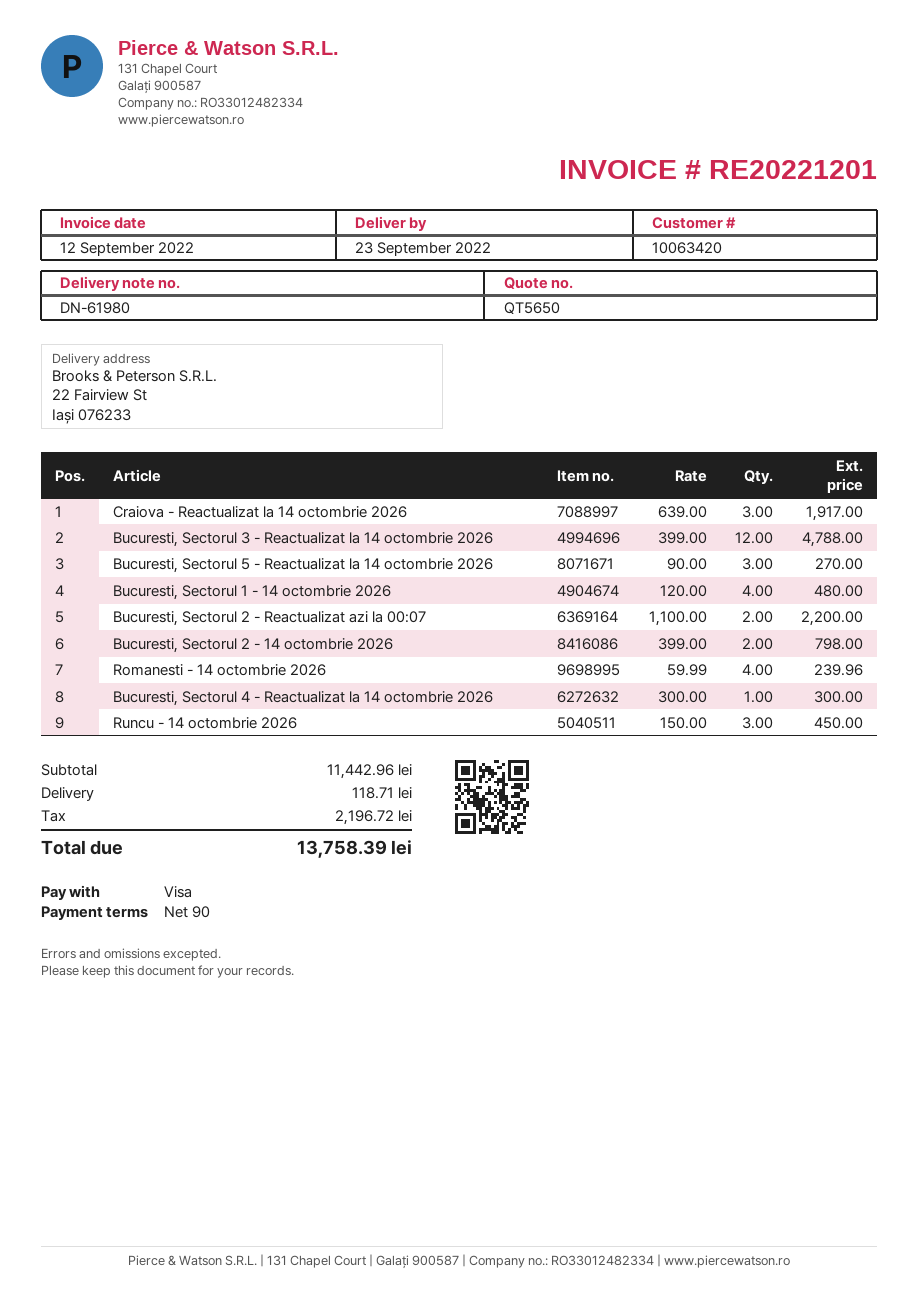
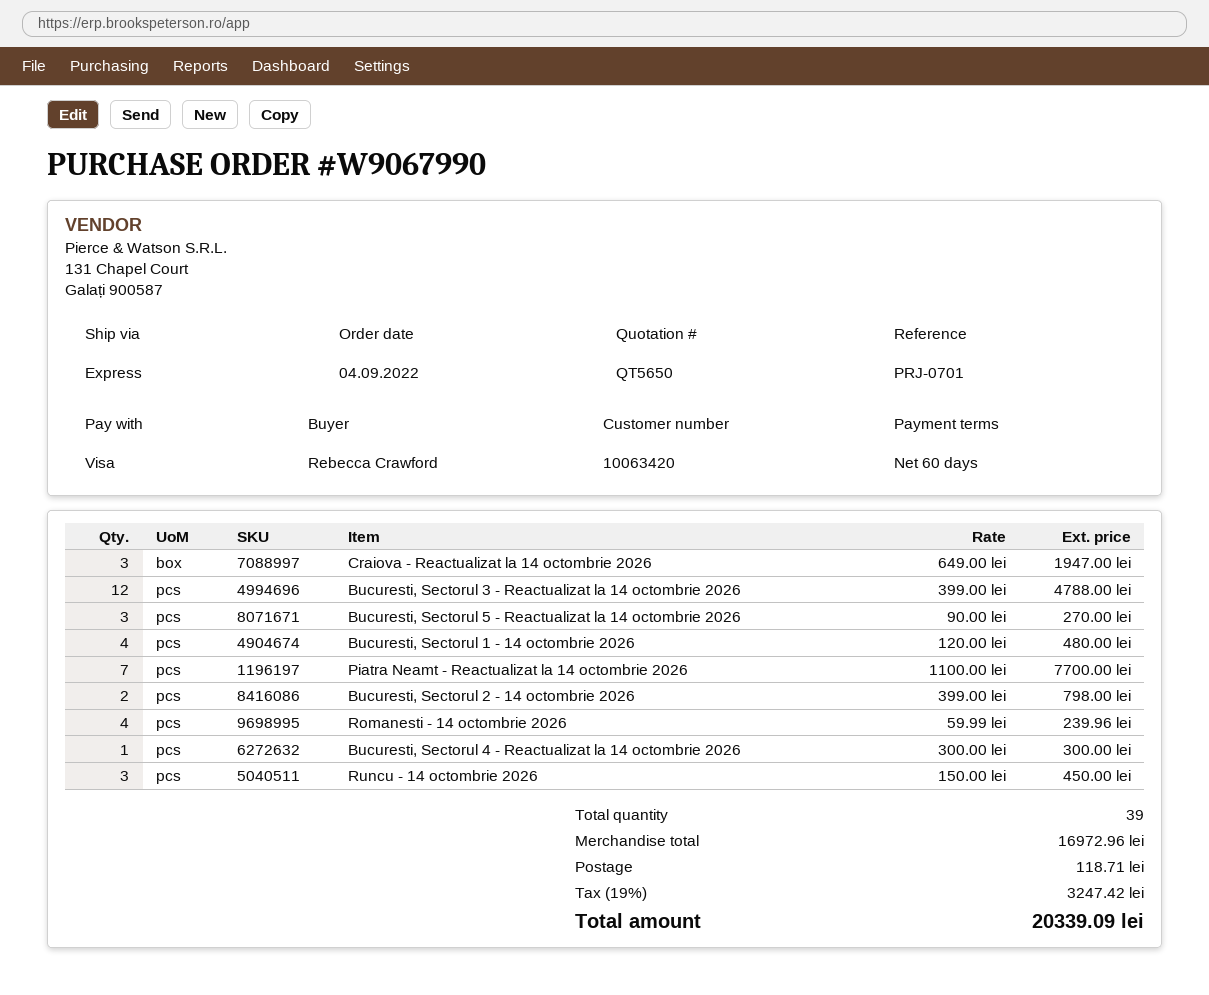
payment terms: 90 days -> 60 days
Craiova - Reactualizat la 14 octombrie 2026: 3 x 639.00 = 1917.00 -> 3 x 649.00 = 1947.00
Bucuresti, Sectorul 2 - Reactualizat azi la 00:07: 2 x 1100.00 = 2200.00 -> none
Piatra Neamt - Reactualizat la 14 octombrie 2026: none -> 7 x 1100.00 = 7700.00
subtotal: 11442.96 -> 16972.96
tax: 2196.72 -> 3247.42
total: 13758.39 -> 20339.09

